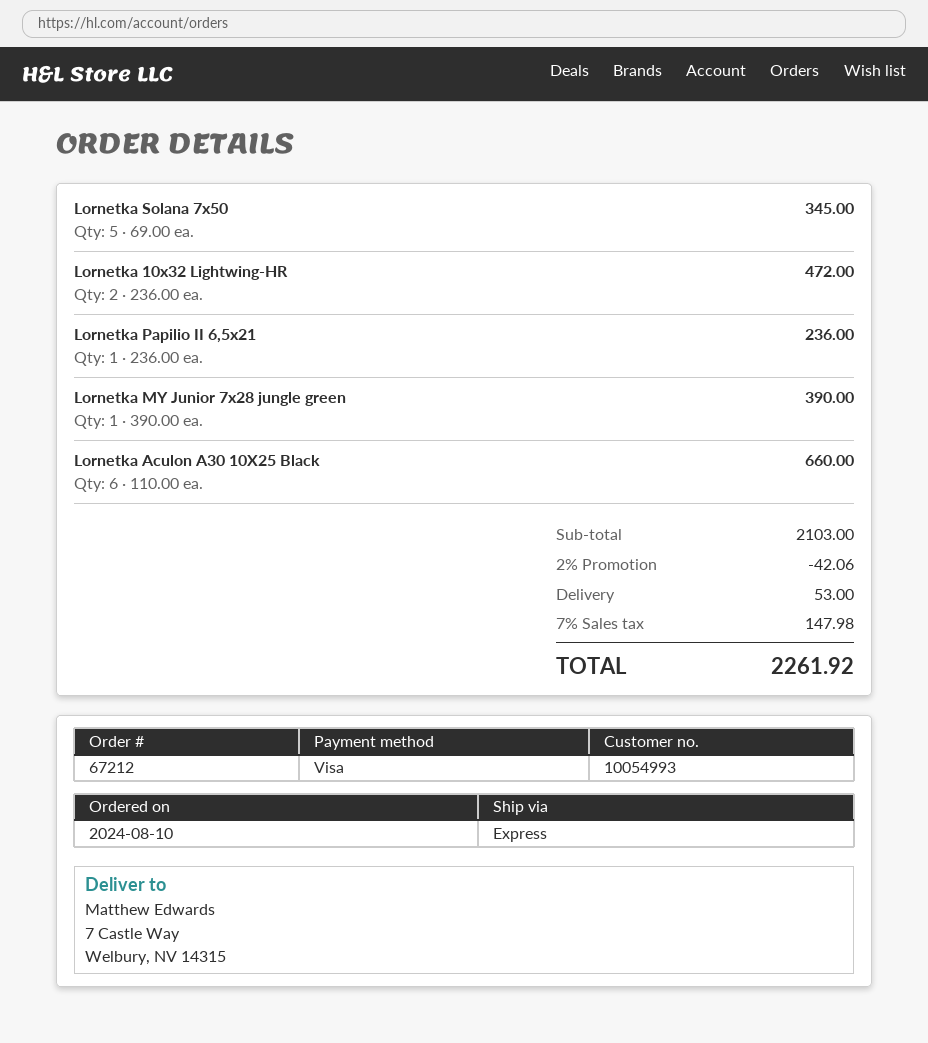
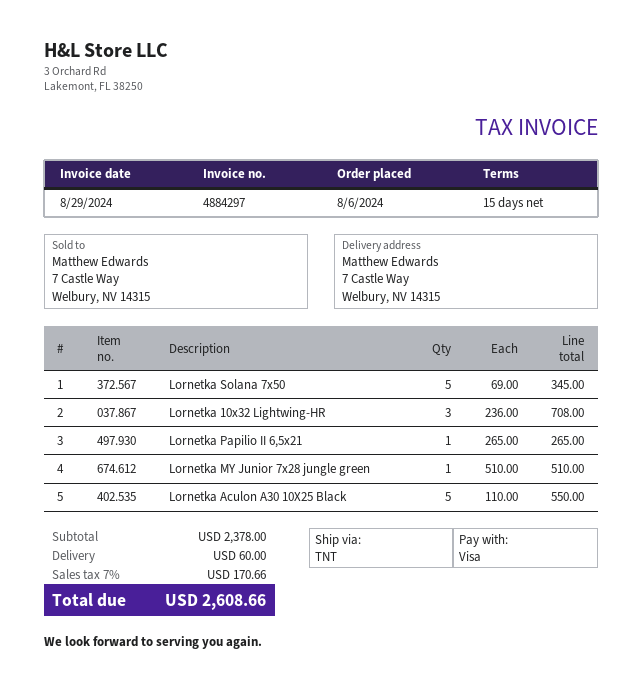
order date: 2024-08-10 -> 2024-08-06
shipping method: express -> TNT
Lornetka 10x32 Lightwing-HR: 2 x 236.00 = 472.00 -> 3 x 236.00 = 708.00
Lornetka Papilio II 6,5x21: 1 x 236.00 = 236.00 -> 1 x 265.00 = 265.00
Lornetka MY Junior 7x28 jungle green: 1 x 390.00 = 390.00 -> 1 x 510.00 = 510.00
Lornetka Aculon A30 10X25 Black: 6 x 110.00 = 660.00 -> 5 x 110.00 = 550.00
subtotal: 2103.00 -> 2378.00
discount: 2% = 42.06 -> none
shipping: 53.00 -> 60.00
tax: 7% = 147.98 -> 7% = 170.66
total: 2261.92 -> 2608.66

